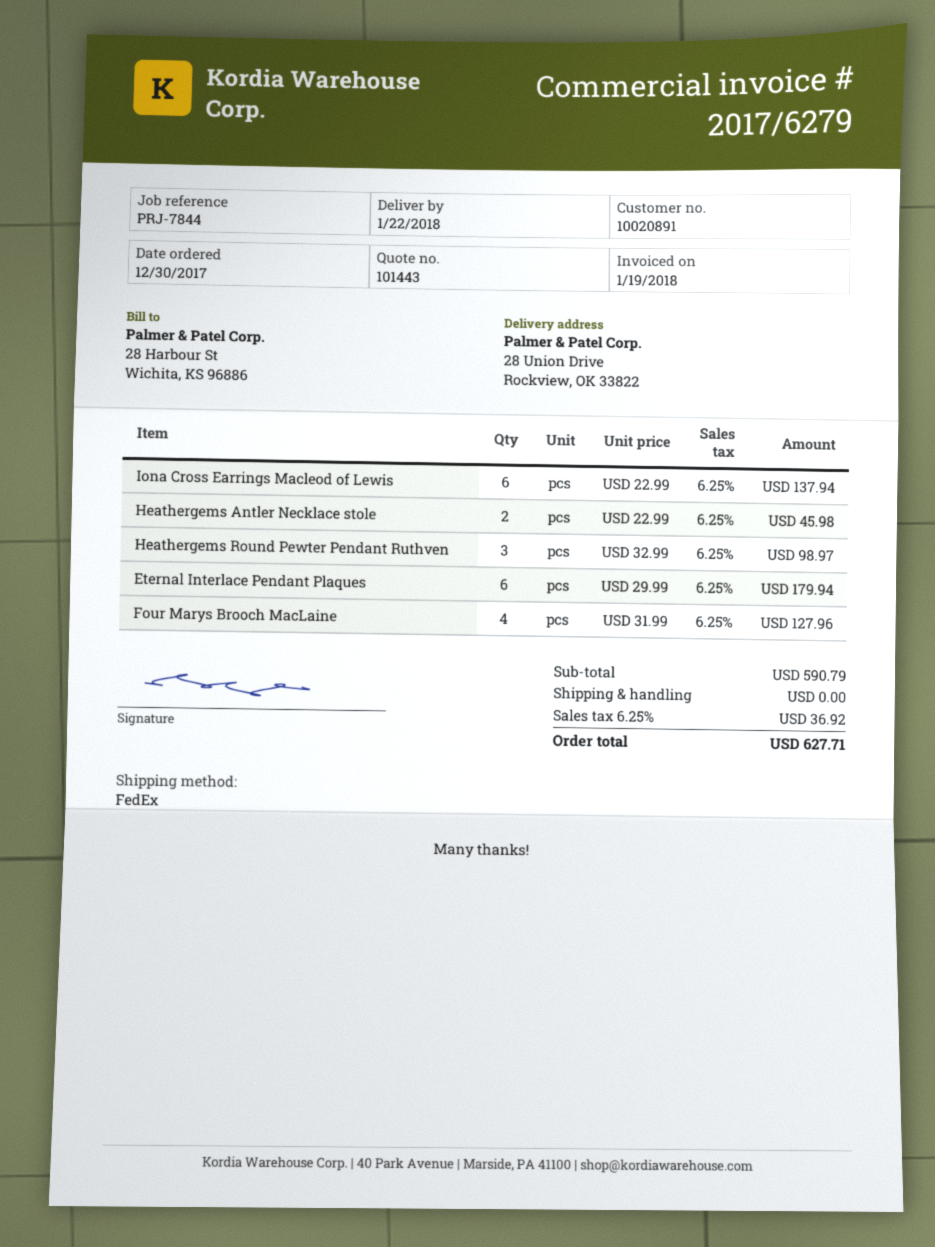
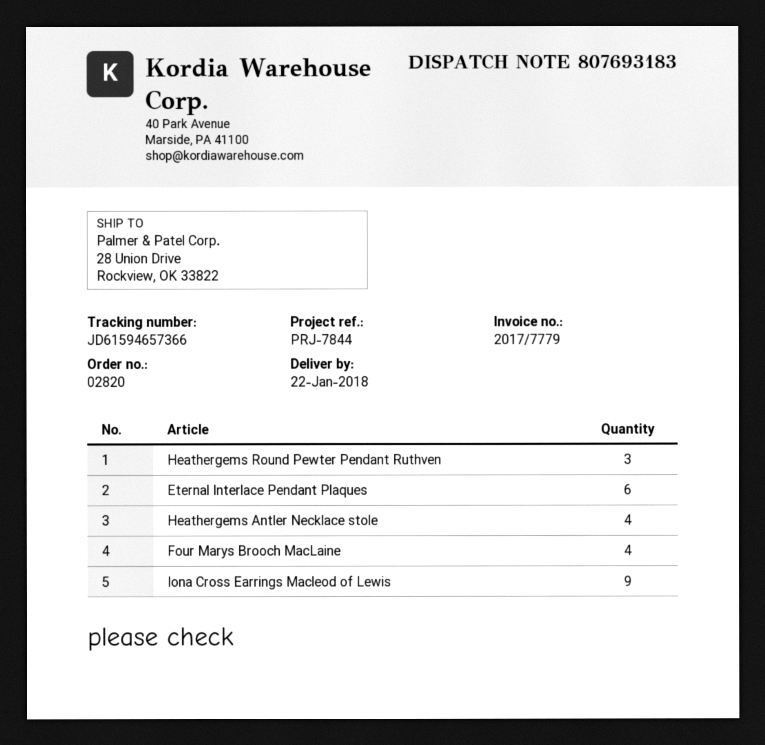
invoice number: 2017/6279 -> 2017/7779
Iona Cross Earrings Macleod of Lewis: 6 -> 9
Heathergems Antler Necklace stole: 2 -> 4

